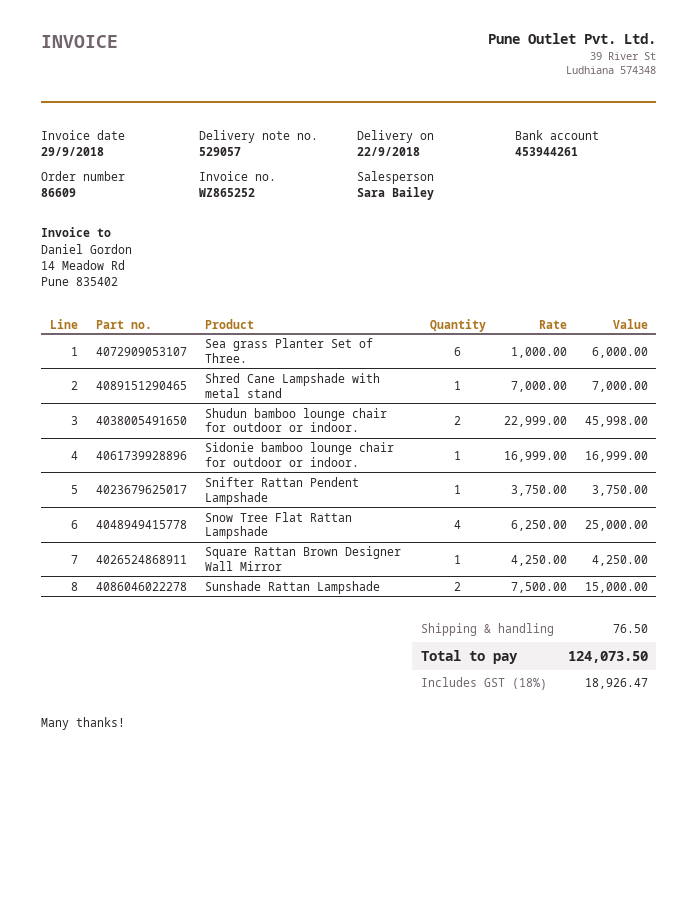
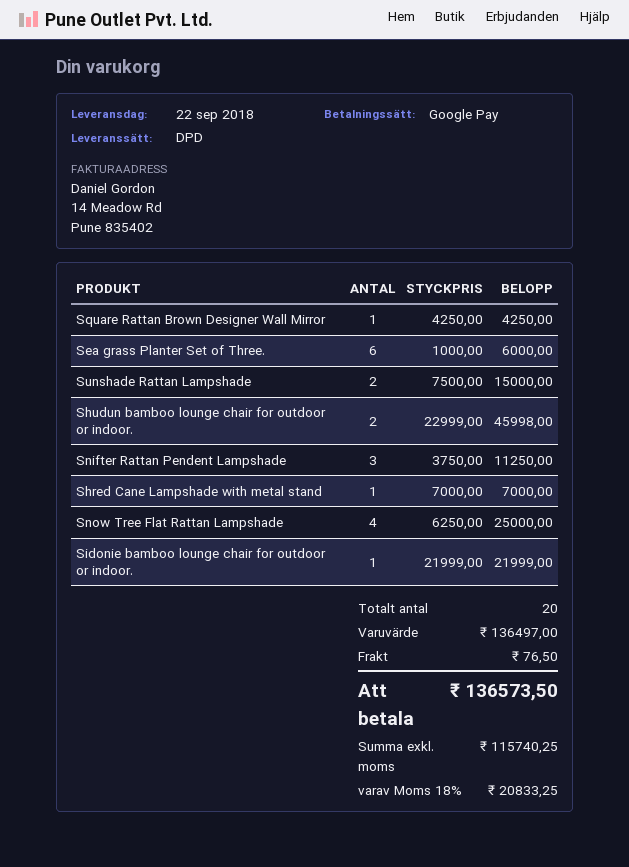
Sidonie bamboo lounge chair for outdoor or indoor.: 1 x 16999.00 = 16999.00 -> 1 x 21999.00 = 21999.00
Snifter Rattan Pendent Lampshade: 1 x 3750.00 = 3750.00 -> 3 x 3750.00 = 11250.00
tax: 18% = 18926.47 -> 18% = 20833.25
total: 124073.50 -> 136573.50

